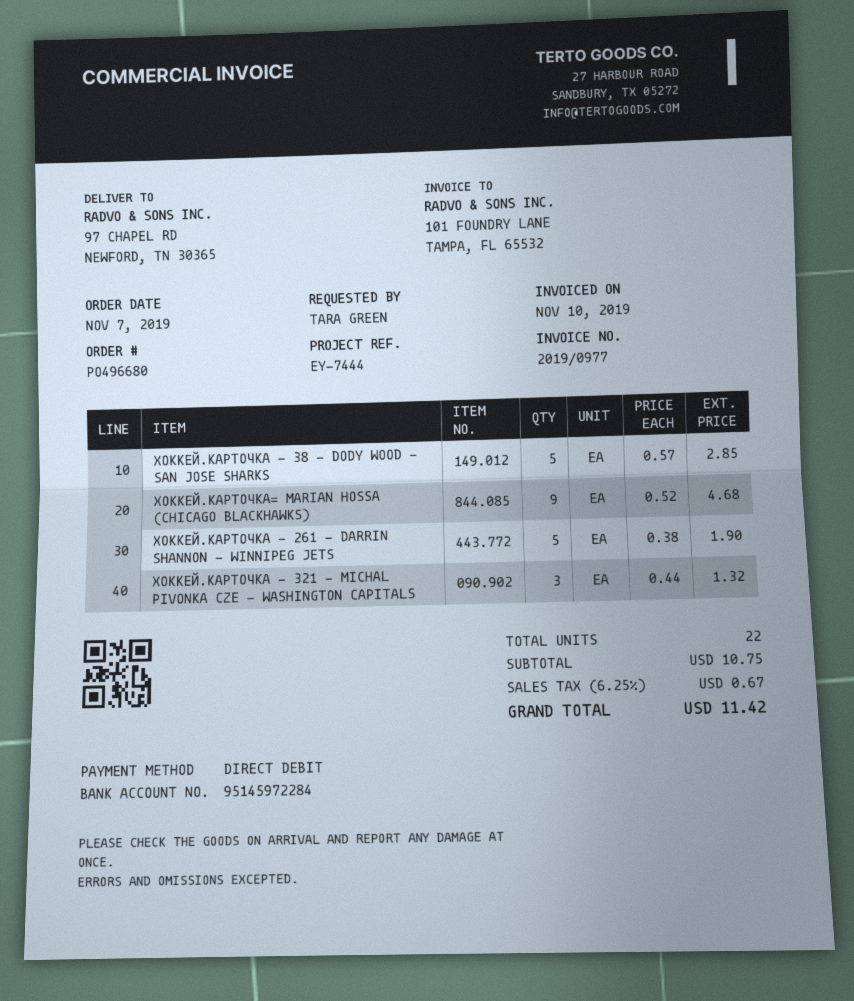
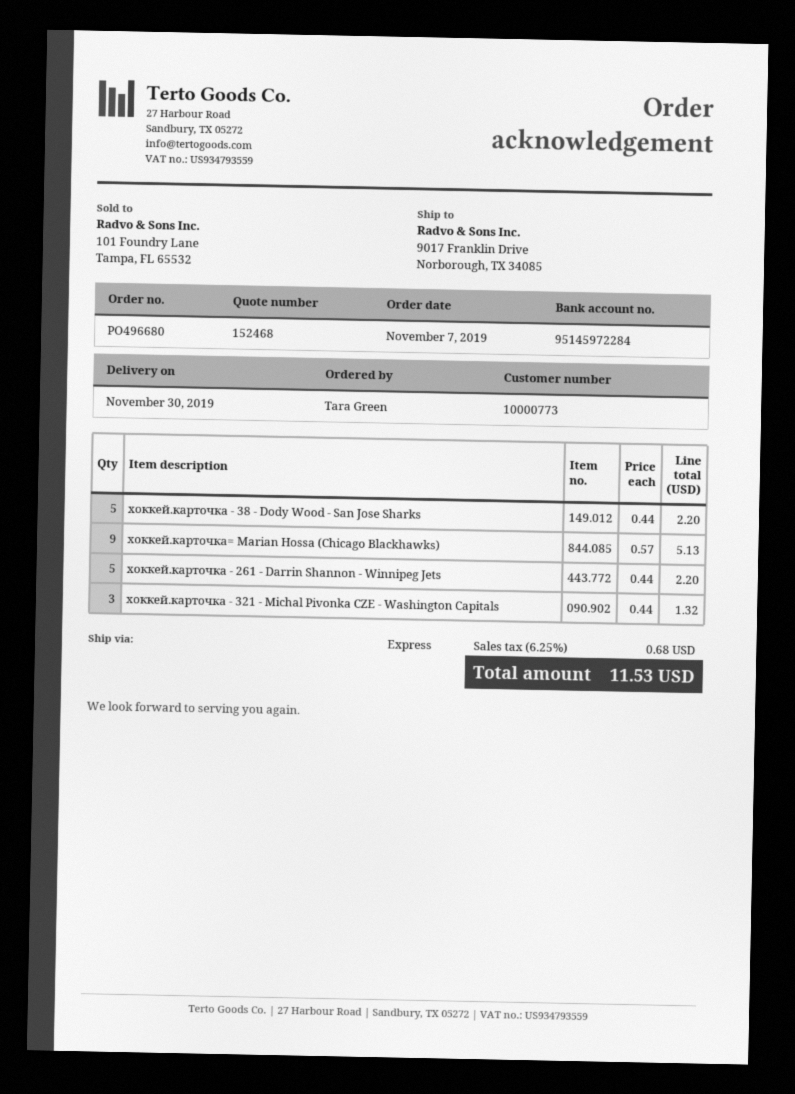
ship to: 97 CHAPEL RD, NEWFORD, TN 30365 -> 9017 Franklin Drive, Norborough, TX 34085
ХОККЕЙ.КАРТОЧКА - 38 - DODY WOOD - SAN JOSE SHARKS: 5 x 0.57 = 2.85 -> 5 x 0.44 = 2.20
ХОККЕЙ.КАРТОЧКА= MARIAN HOSSA (CHICAGO BLACKHAWKS): 9 x 0.52 = 4.68 -> 9 x 0.57 = 5.13
ХОККЕЙ.КАРТОЧКА - 261 - DARRIN SHANNON - WINNIPEG JETS: 5 x 0.38 = 1.90 -> 5 x 0.44 = 2.20
tax: 6.25% = 0.67 -> 6.25% = 0.68
total: 11.42 -> 11.53

